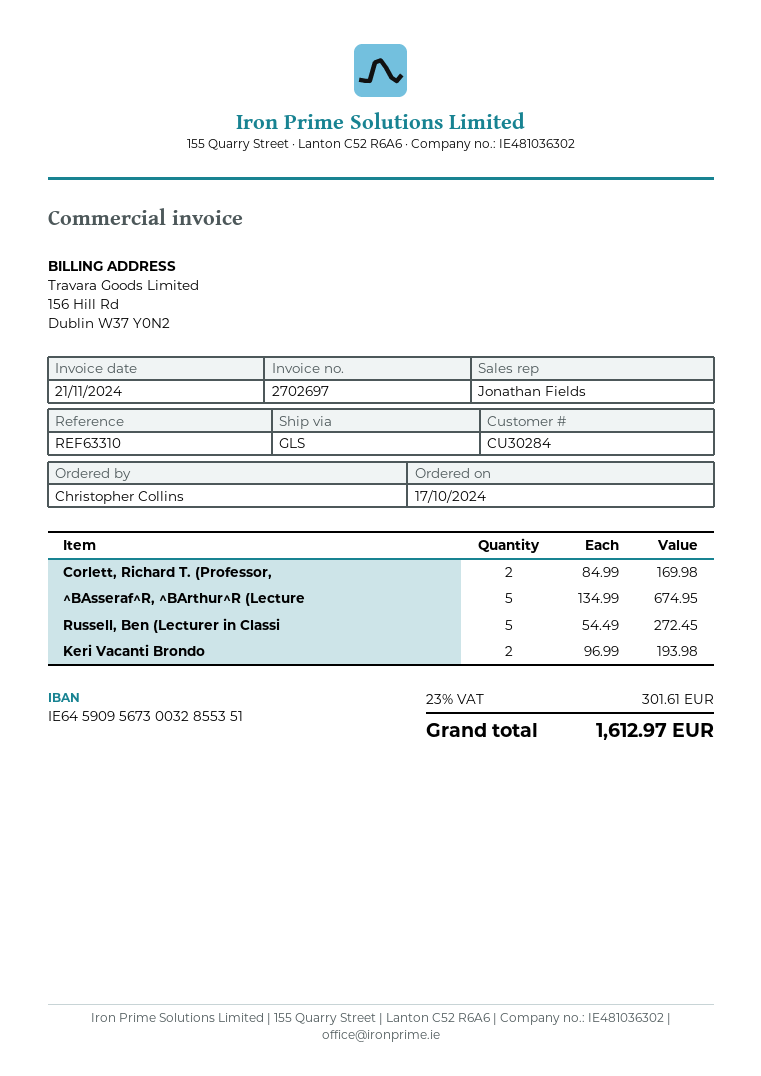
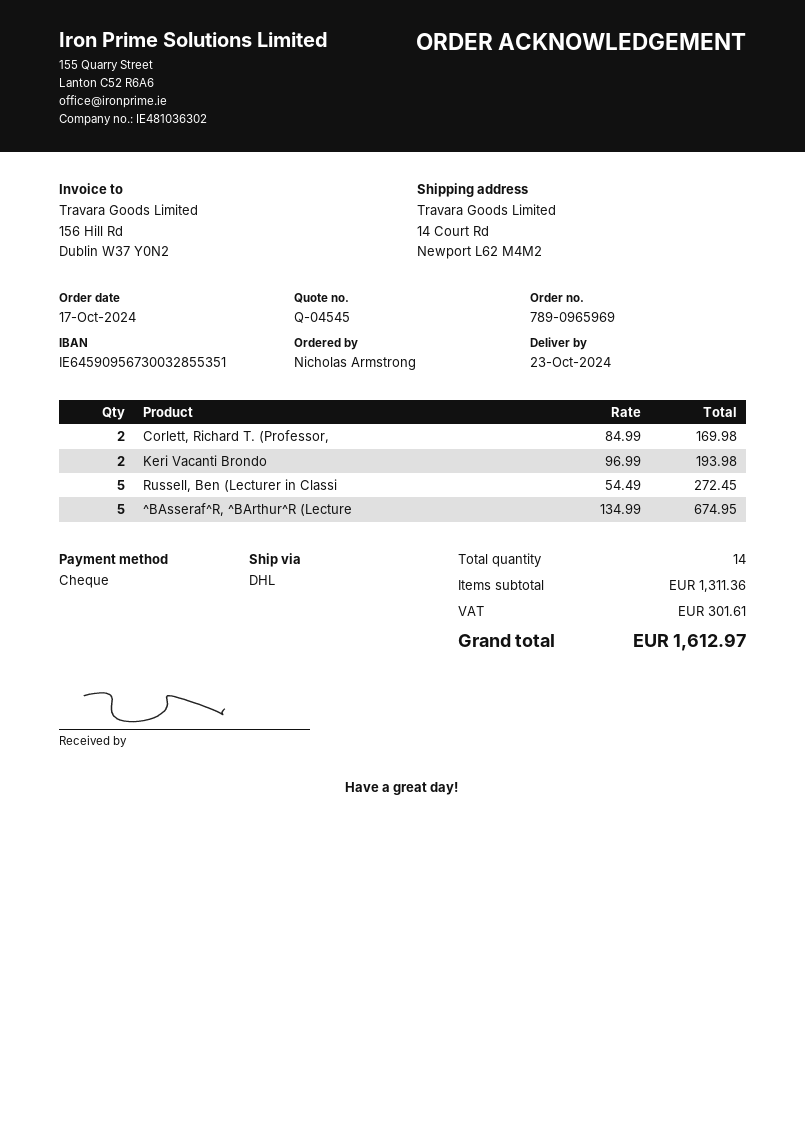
ordered by: Christopher Collins -> Nicholas Armstrong
shipping method: GLS -> DHL

